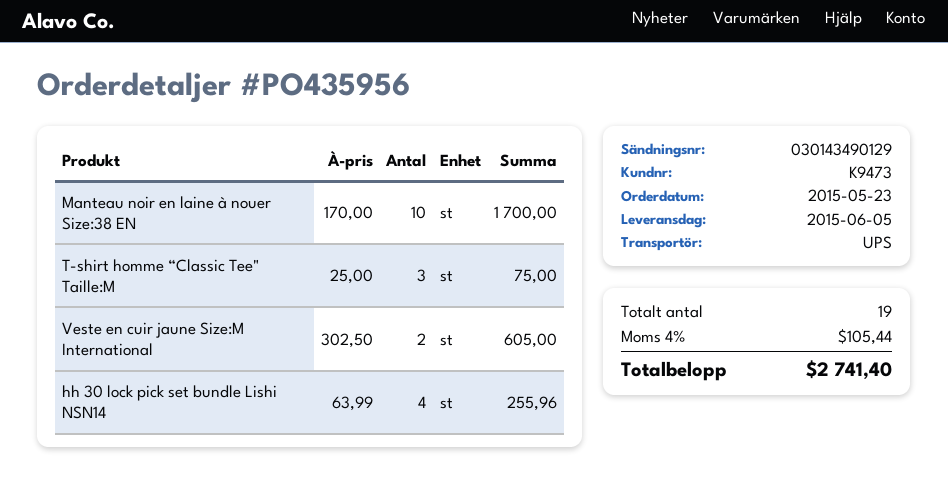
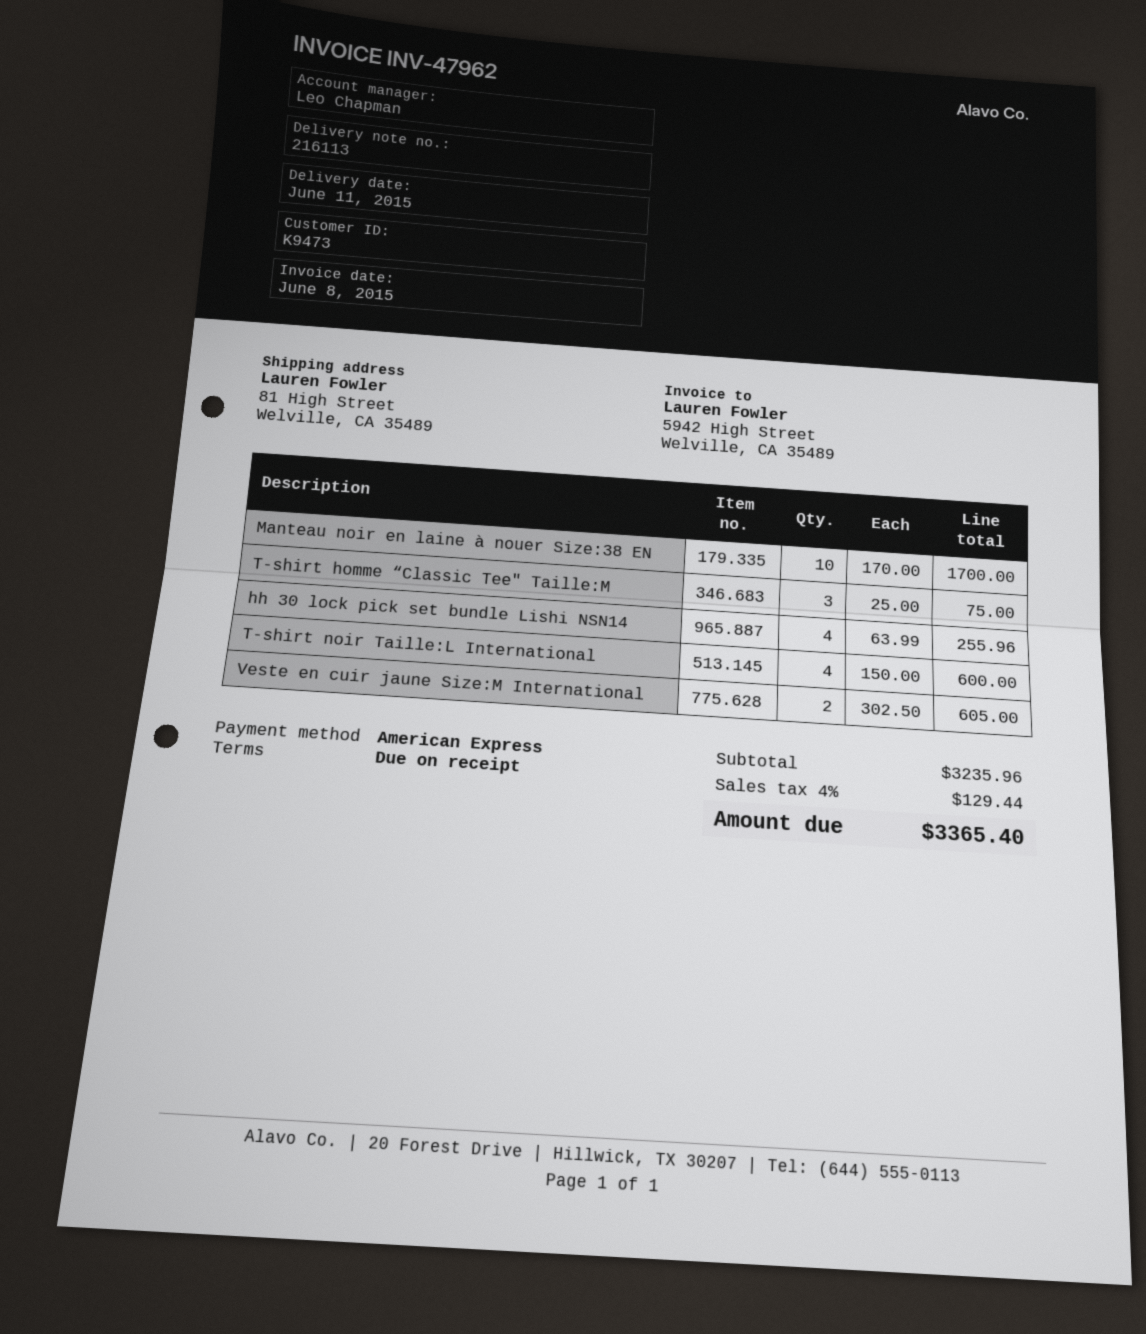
delivery date: 2015-06-05 -> 2015-06-11
T-shirt noir Taille:L International: none -> 4 x 150.00 = 600.00
tax: 4% = 105.44 -> 4% = 129.44
total: 2741.40 -> 3365.40

